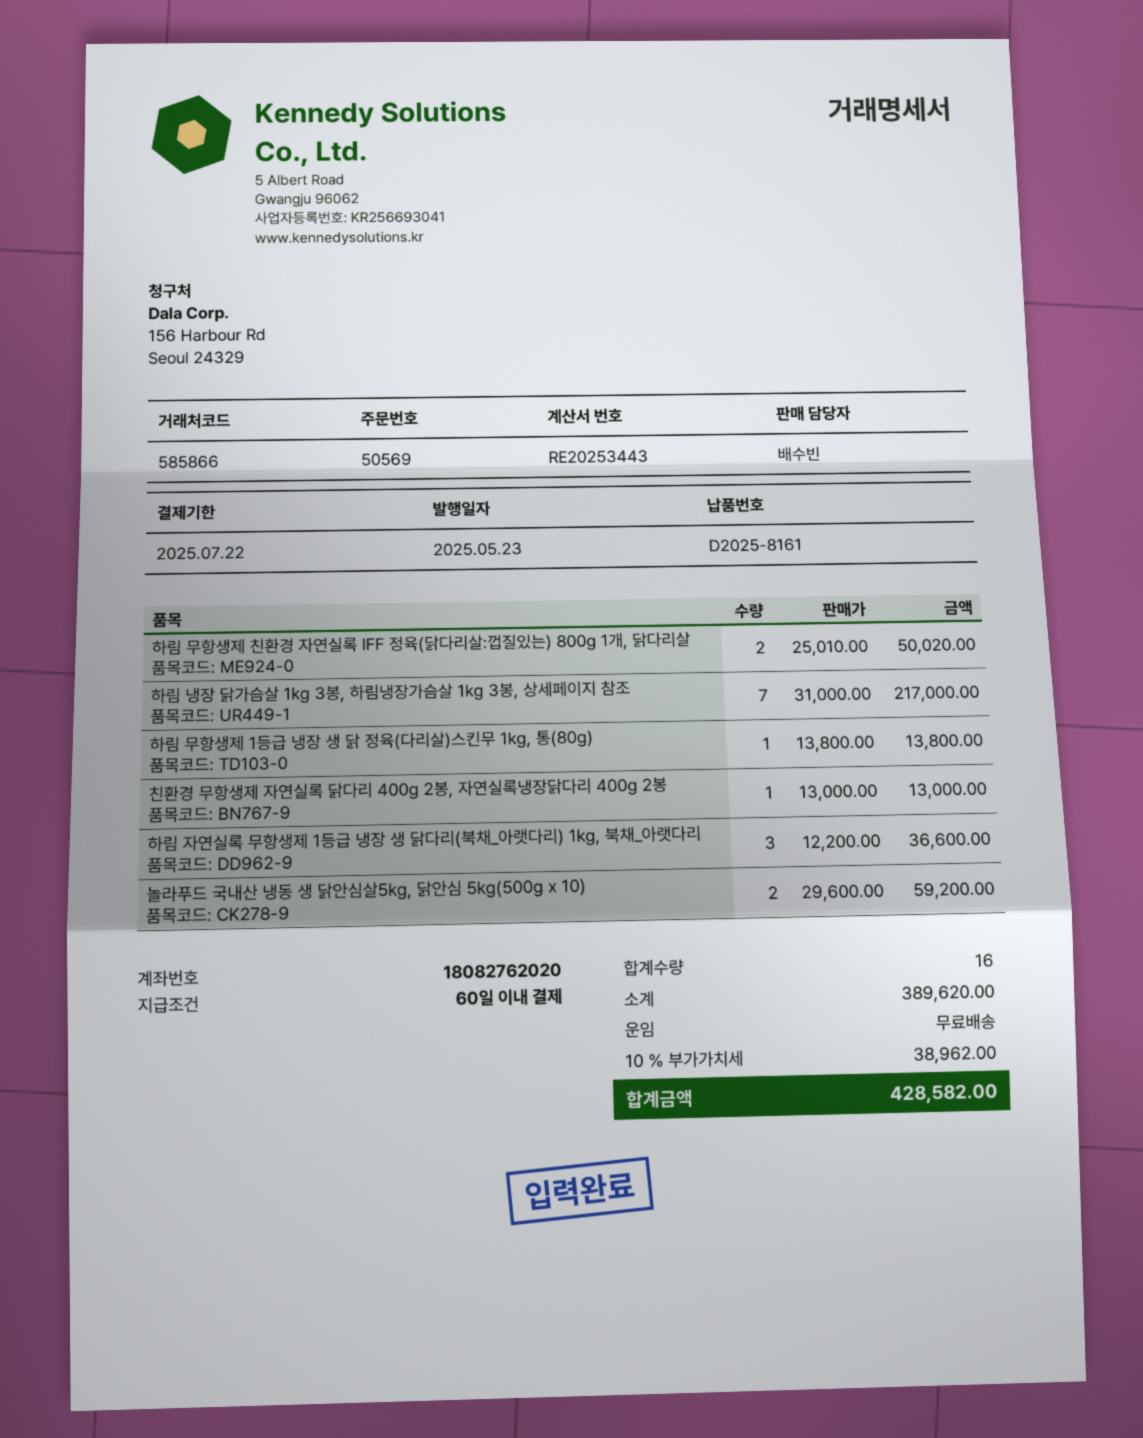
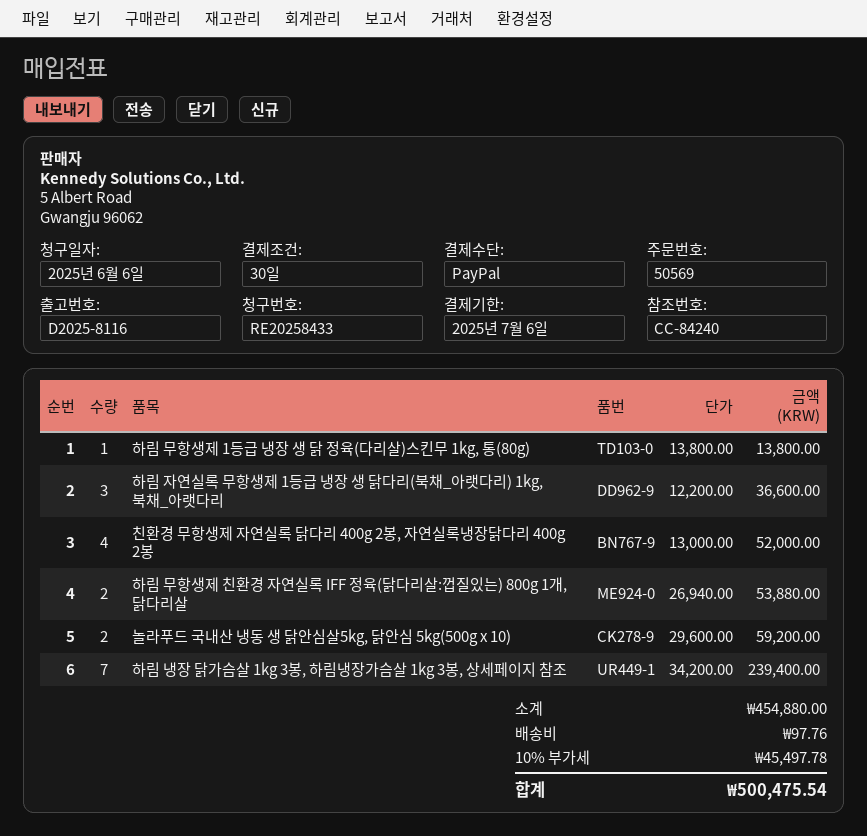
delivery note number: D2025-8161 -> D2025-8116
invoice number: RE20253443 -> RE20258433
invoice date: 2025-05-23 -> 2025-06-06
payment terms: 60 days -> 30 days
due date: 2025-07-22 -> 2025-07-06
하림 무항생제 친환경 자연실록 IFF 정육(닭다리살:껍질있는) 800g 1개, 닭다리살: 2 x 25010.00 = 50020.00 -> 2 x 26940.00 = 53880.00
하림 냉장 닭가슴살 1kg 3봉, 하림냉장가슴살 1kg 3봉, 상세페이지 참조: 7 x 31000.00 = 217000.00 -> 7 x 34200.00 = 239400.00
친환경 무항생제 자연실록 닭다리 400g 2봉, 자연실록냉장닭다리 400g 2봉: 1 x 13000.00 = 13000.00 -> 4 x 13000.00 = 52000.00
subtotal: 389620.00 -> 454880.00
shipping: 0.00 -> 97.76
tax: 10% = 38962.00 -> 10% = 45497.78
total: 428582.00 -> 500475.54

